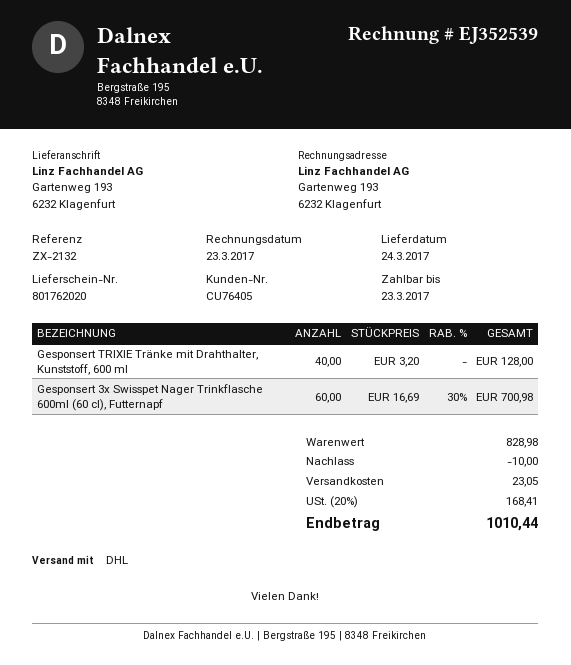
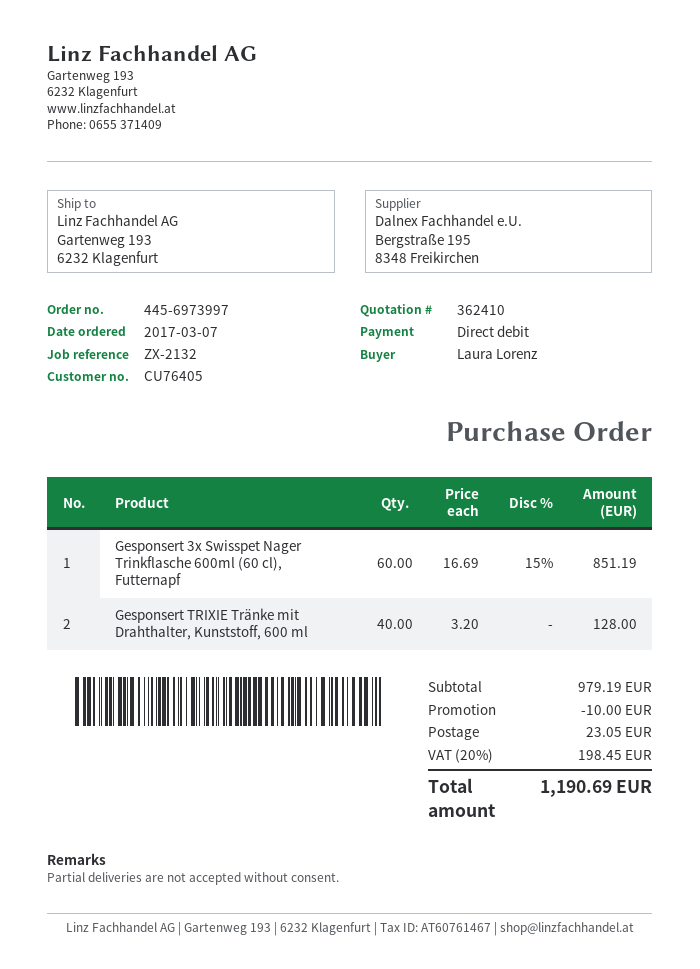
Gesponsert 3x Swisspet Nager Trinkflasche 600ml (60 cl), Futternapf: 60 x 16.69 - 30% = 700.98 -> 60 x 16.69 - 15% = 851.19
subtotal: 828.98 -> 979.19
tax: 20% = 168.41 -> 20% = 198.45
total: 1010.44 -> 1190.69

